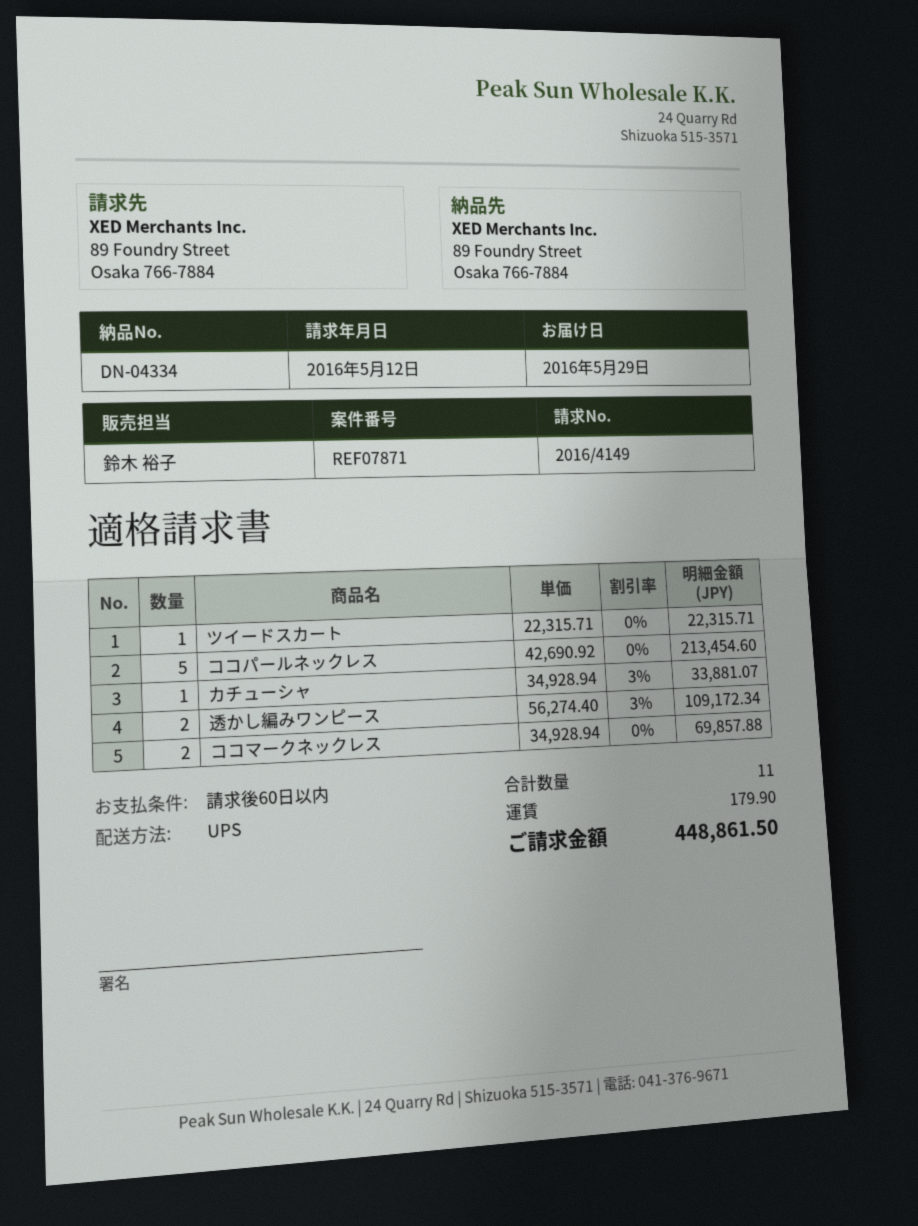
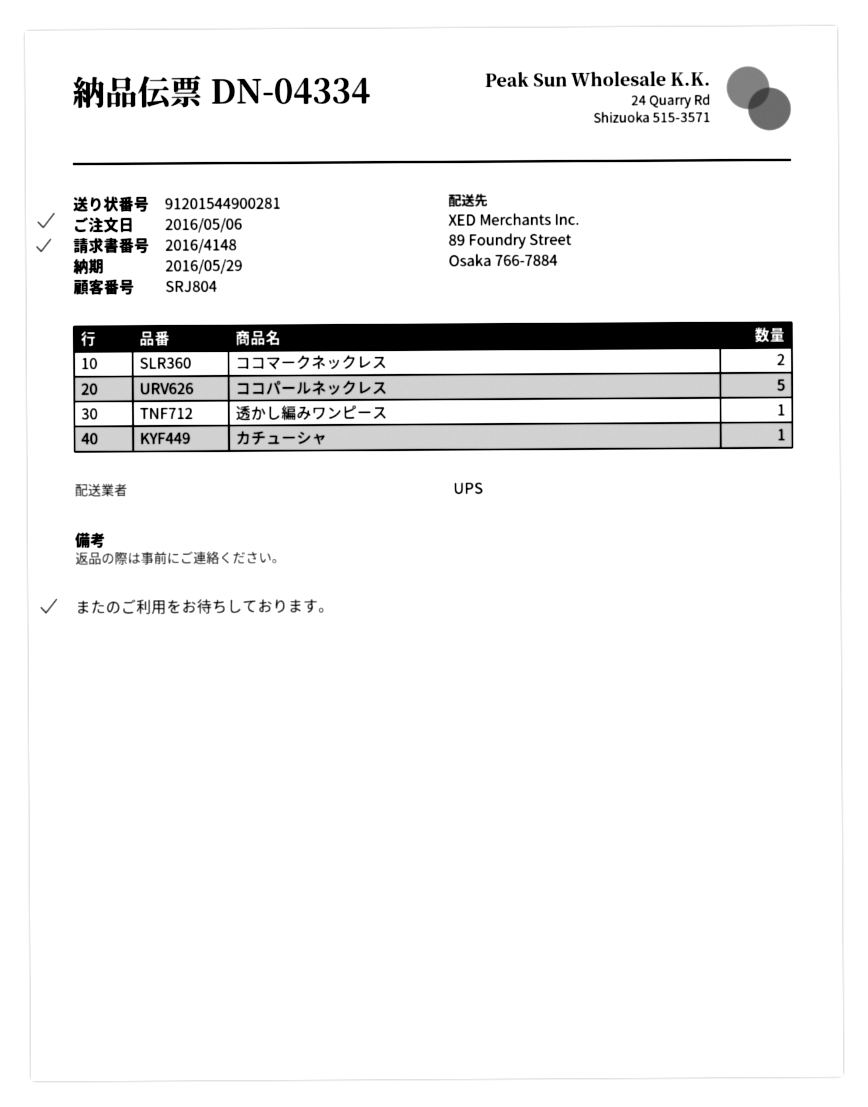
invoice number: 2016/4149 -> 2016/4148
ツイードスカート: 1 -> none
透かし編みワンピース: 2 -> 1

